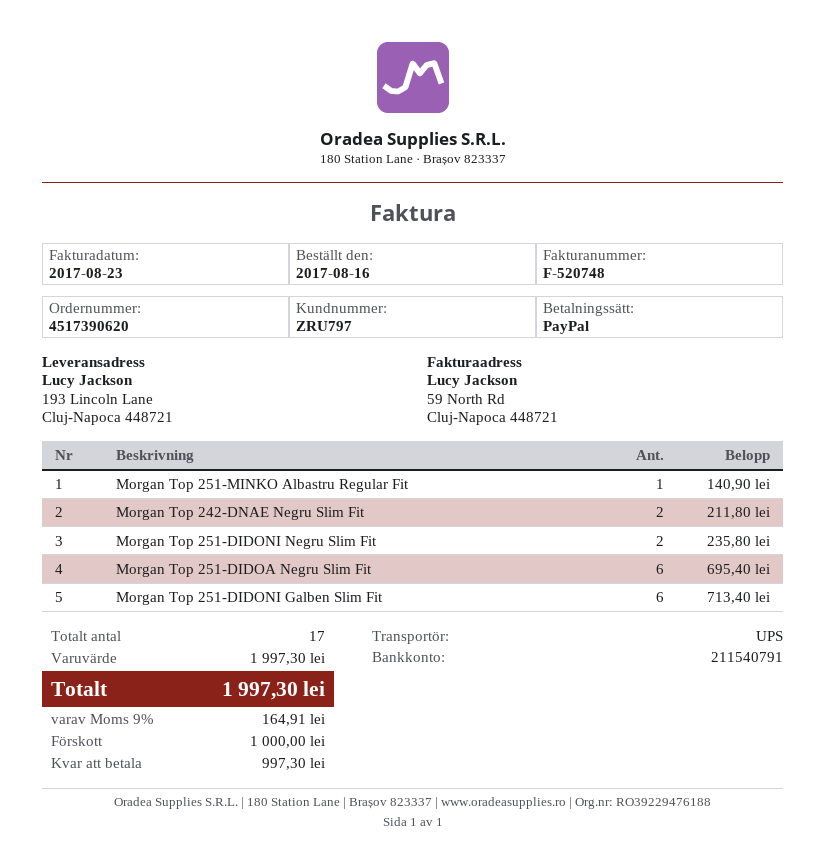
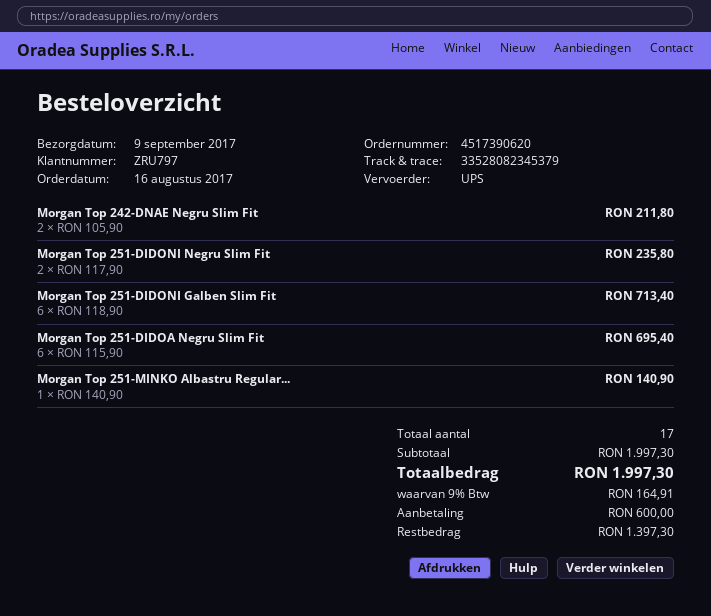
deposit: 1000.00 -> 600.00
balance: 997.30 -> 1397.30

